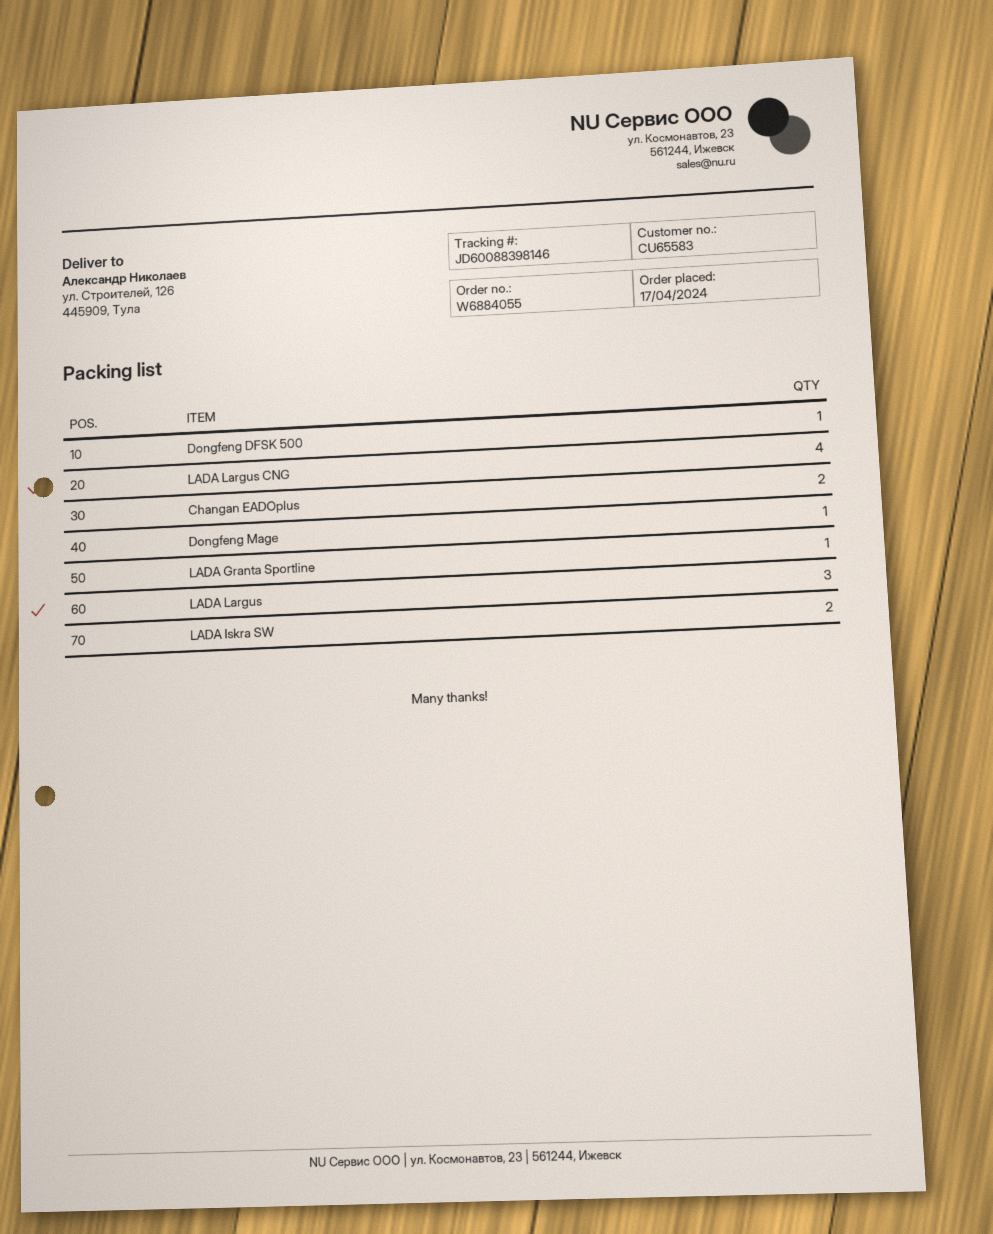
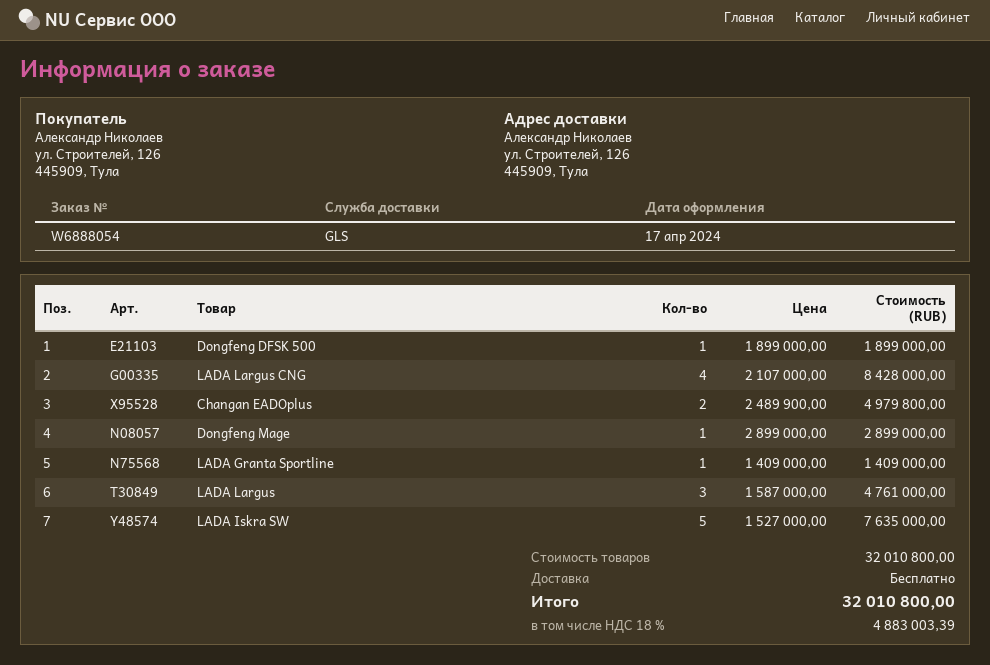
order number: W6884055 -> W6888054
LADA Iskra SW: 2 -> 5

